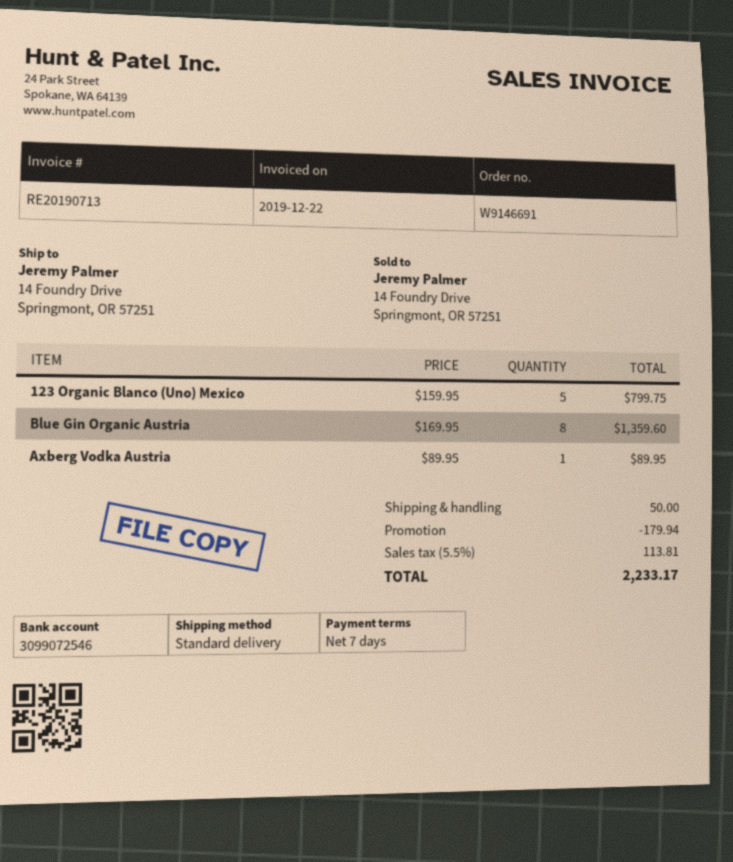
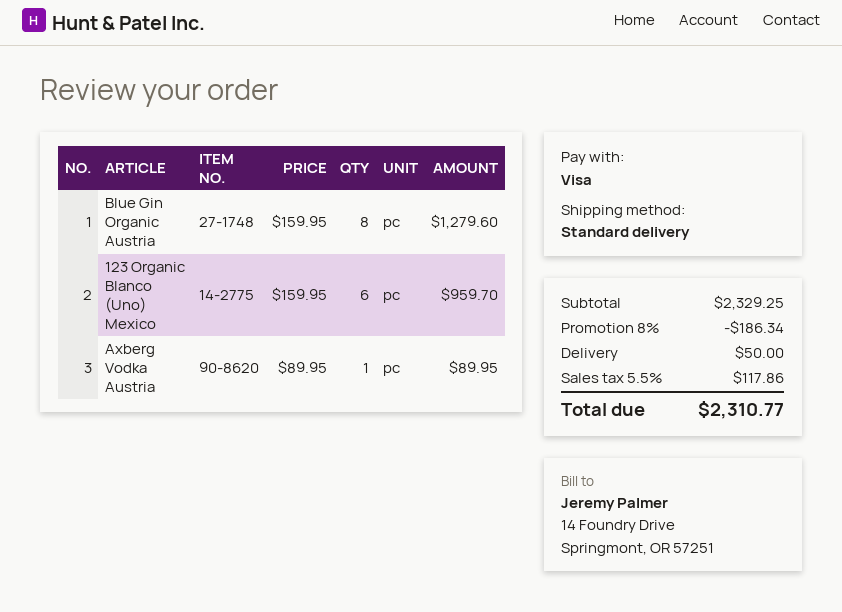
123 Organic Blanco (Uno) Mexico: 5 x 159.95 = 799.75 -> 6 x 159.95 = 959.70
Blue Gin Organic Austria: 8 x 169.95 = 1359.60 -> 8 x 159.95 = 1279.60
discount: 179.94 -> 186.34
tax: 5.5% = 113.81 -> 5.5% = 117.86
total: 2233.17 -> 2310.77

